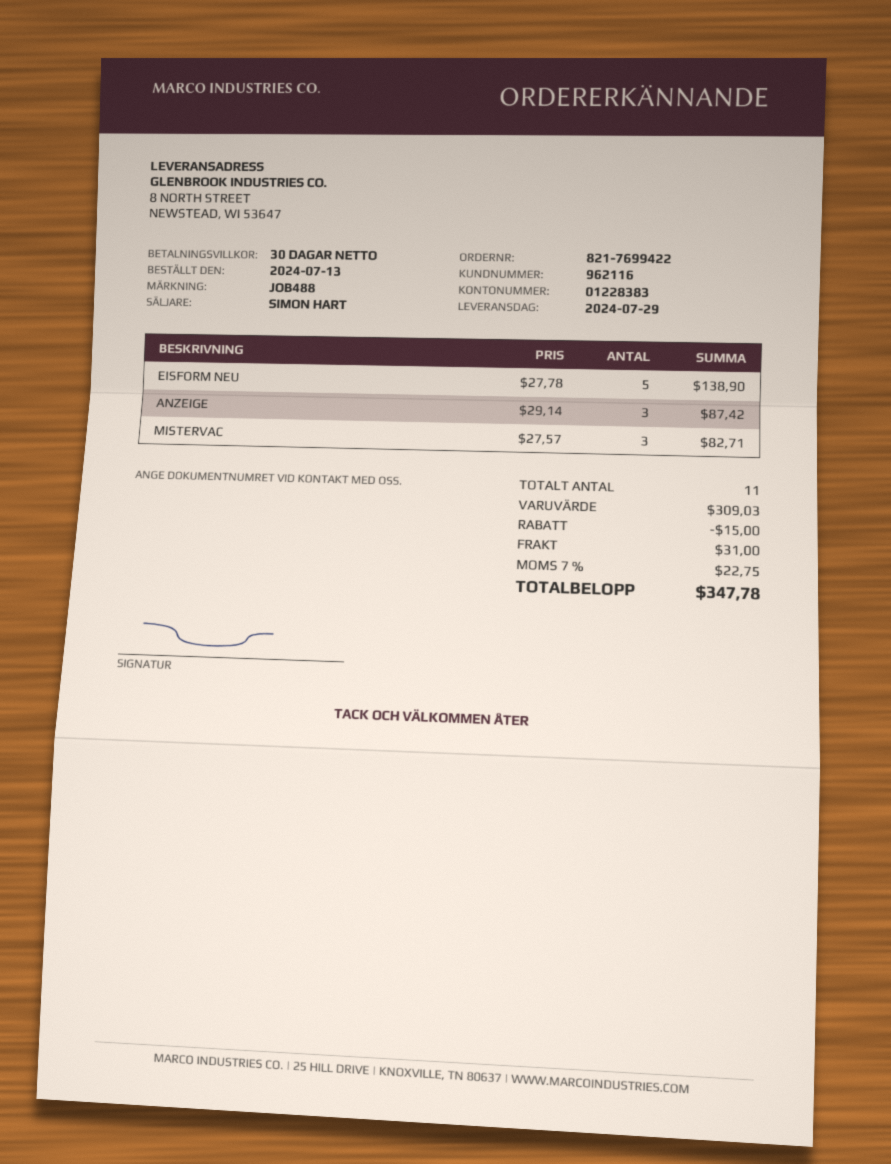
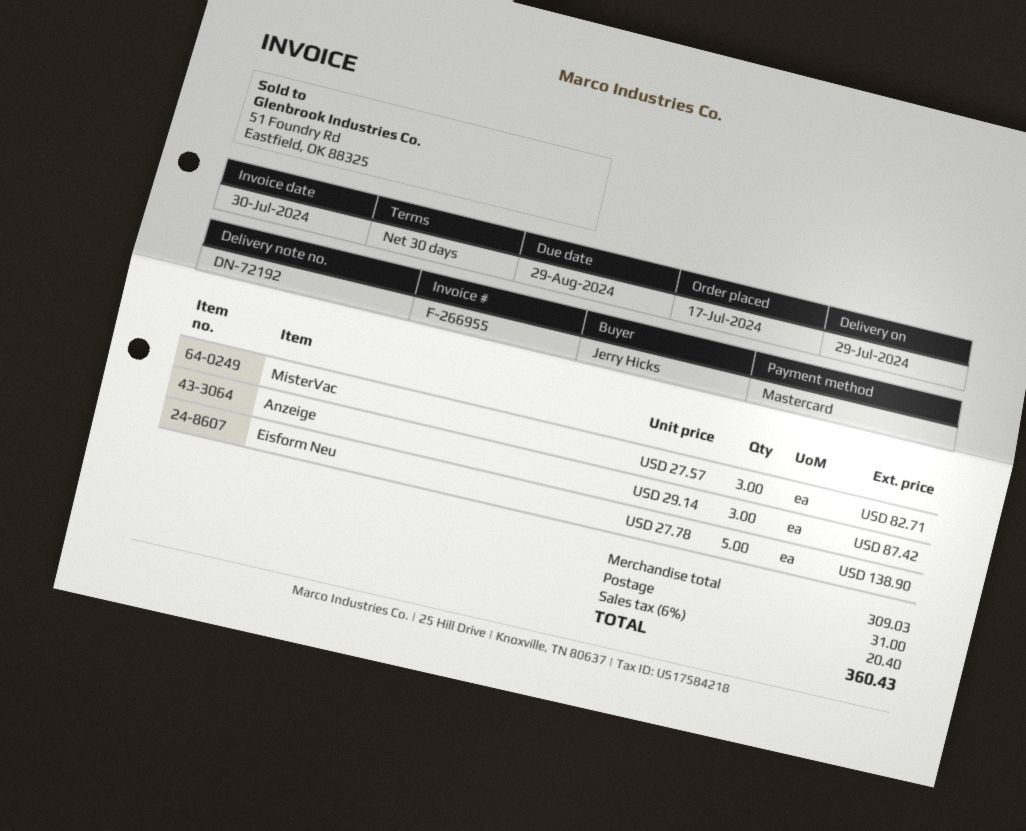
order date: 2024-07-13 -> 2024-07-17
discount: 15.00 -> none
tax: 7% = 22.75 -> 6% = 20.40
total: 347.78 -> 360.43

